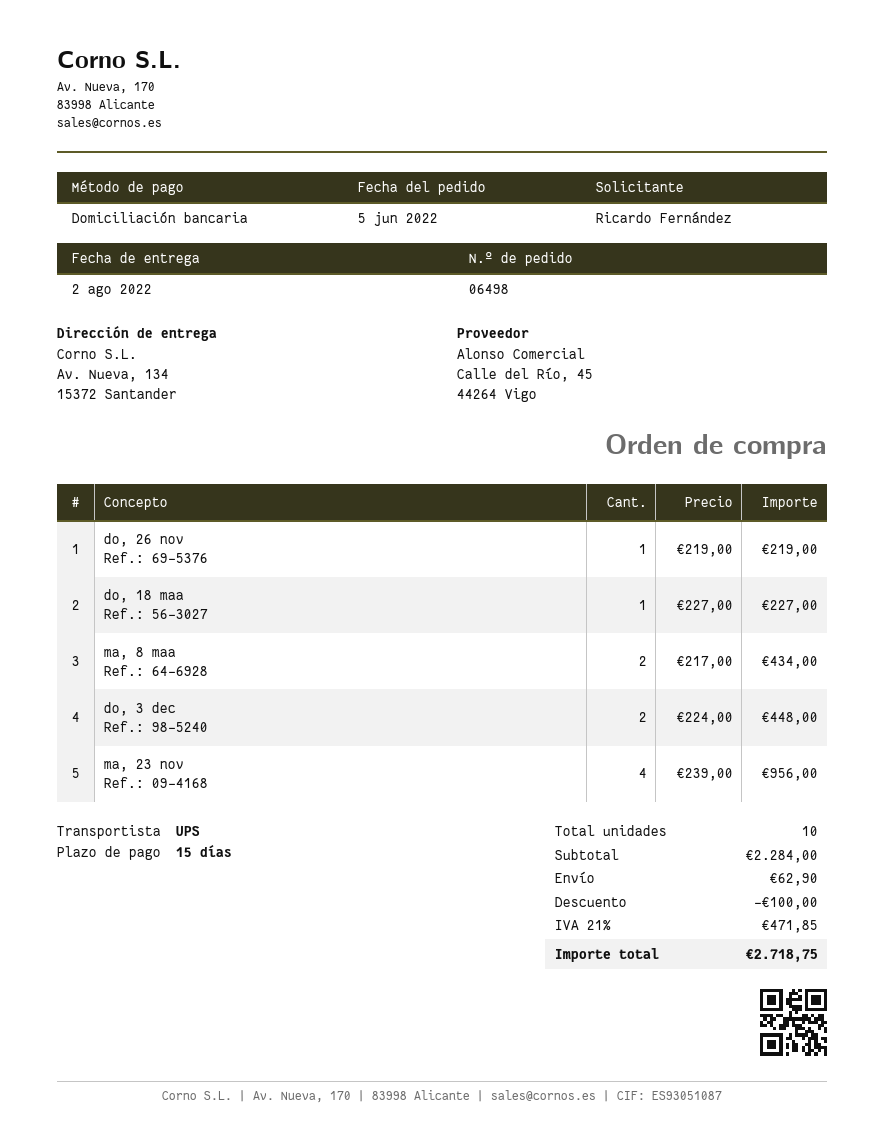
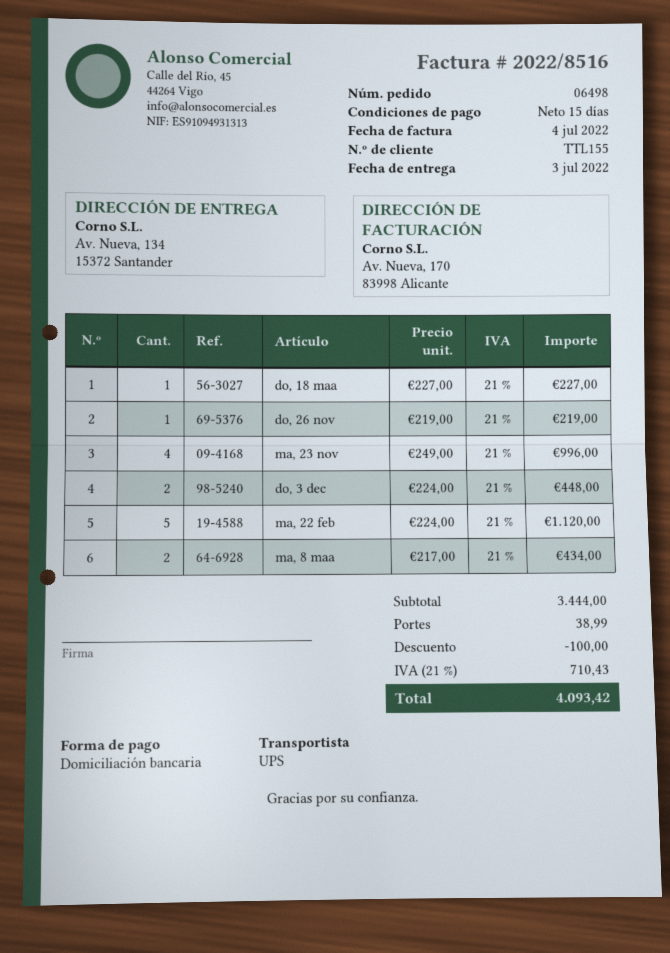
delivery date: 2022-08-02 -> 2022-07-03
ma, 23 nov: 4 x 239.00 = 956.00 -> 4 x 249.00 = 996.00
ma, 22 feb: none -> 5 x 224.00 = 1120.00
subtotal: 2284.00 -> 3444.00
shipping: 62.90 -> 38.99
tax: 21% = 471.85 -> 21% = 710.43
total: 2718.75 -> 4093.42

